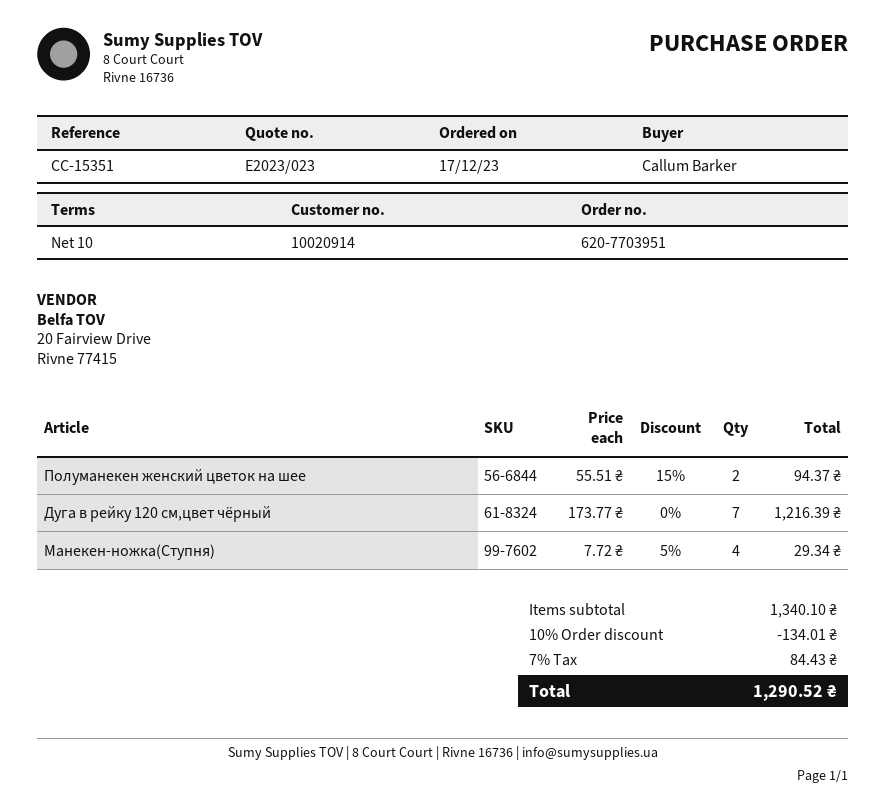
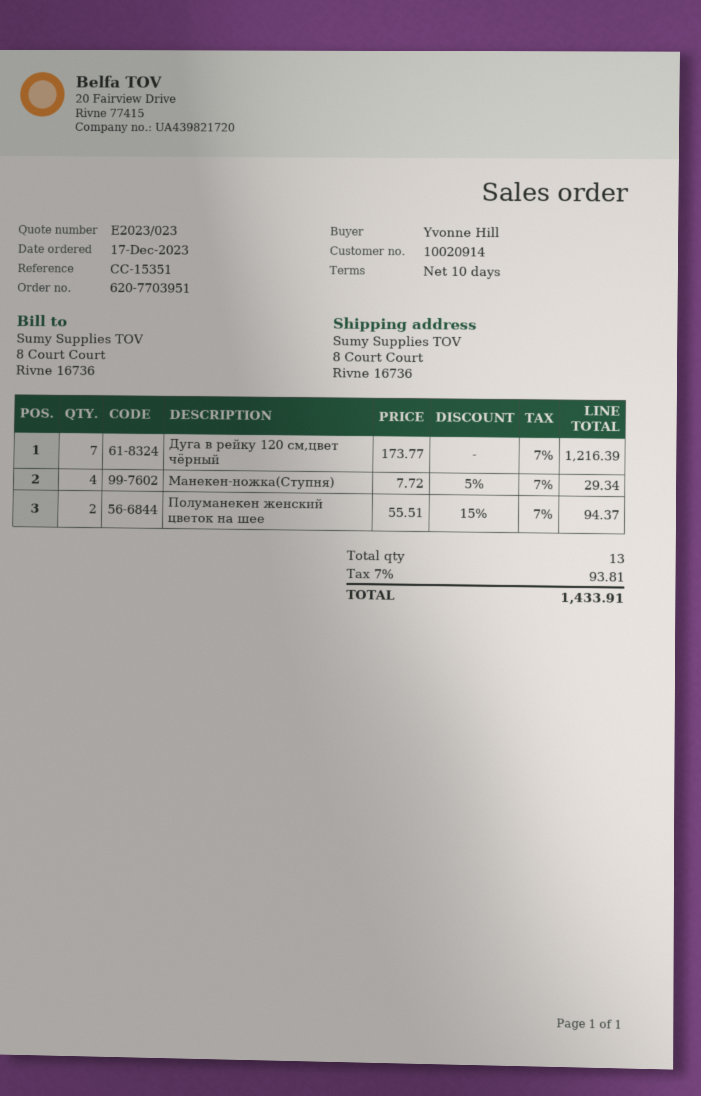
ordered by: Callum Barker -> Yvonne Hill
discount: 10% = 134.01 -> none
tax: 7% = 84.43 -> 7% = 93.81
total: 1290.52 -> 1433.91

